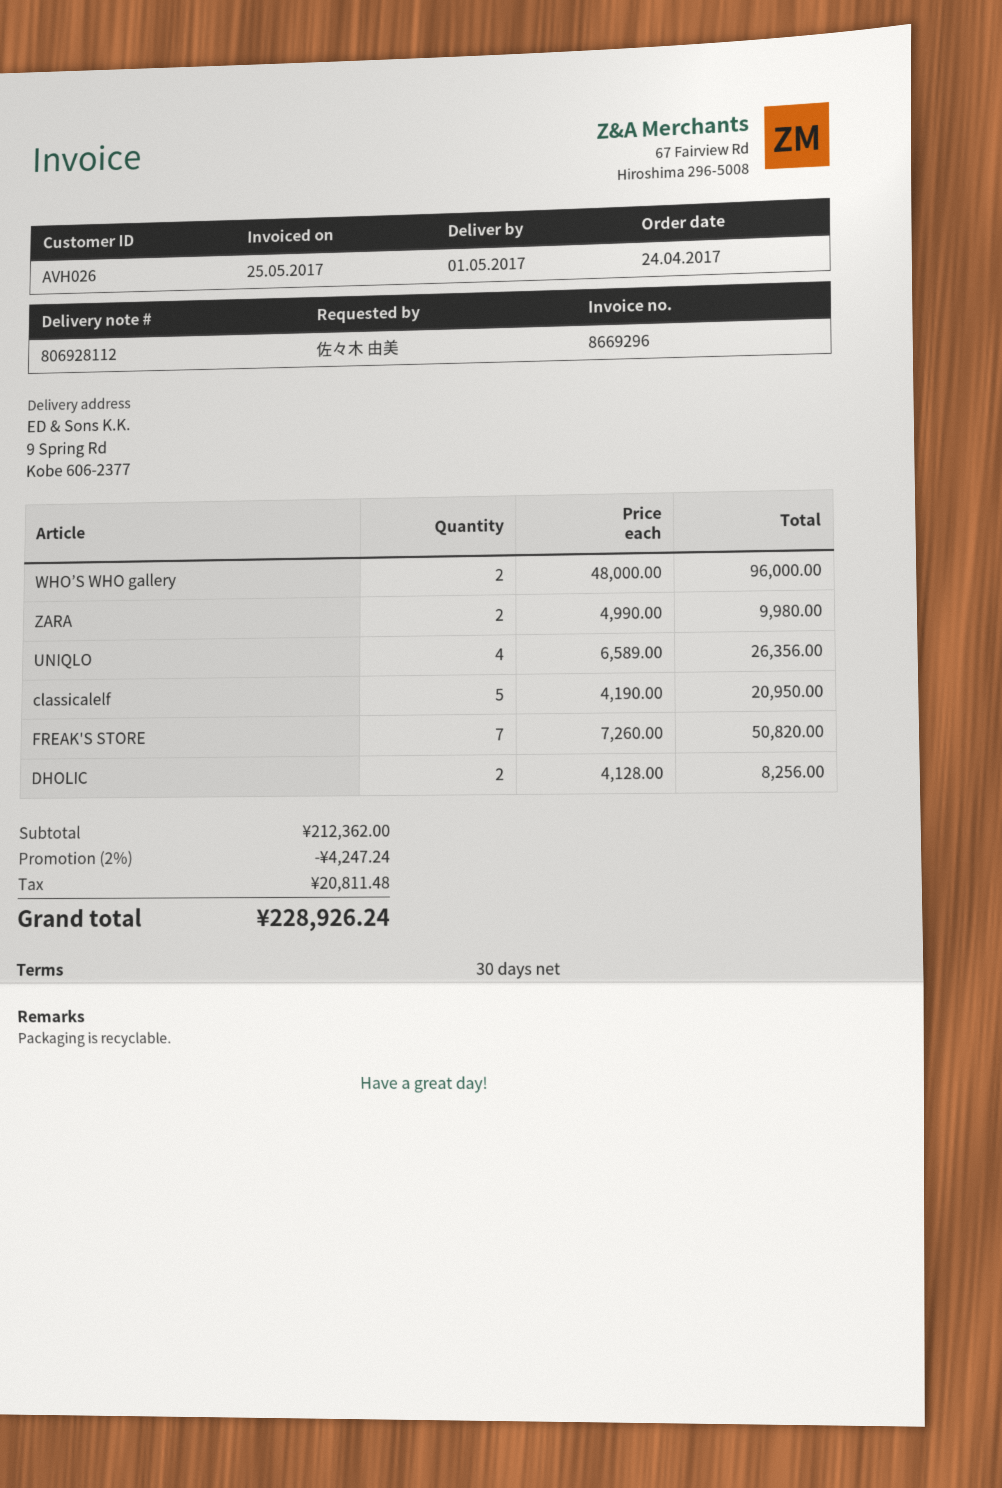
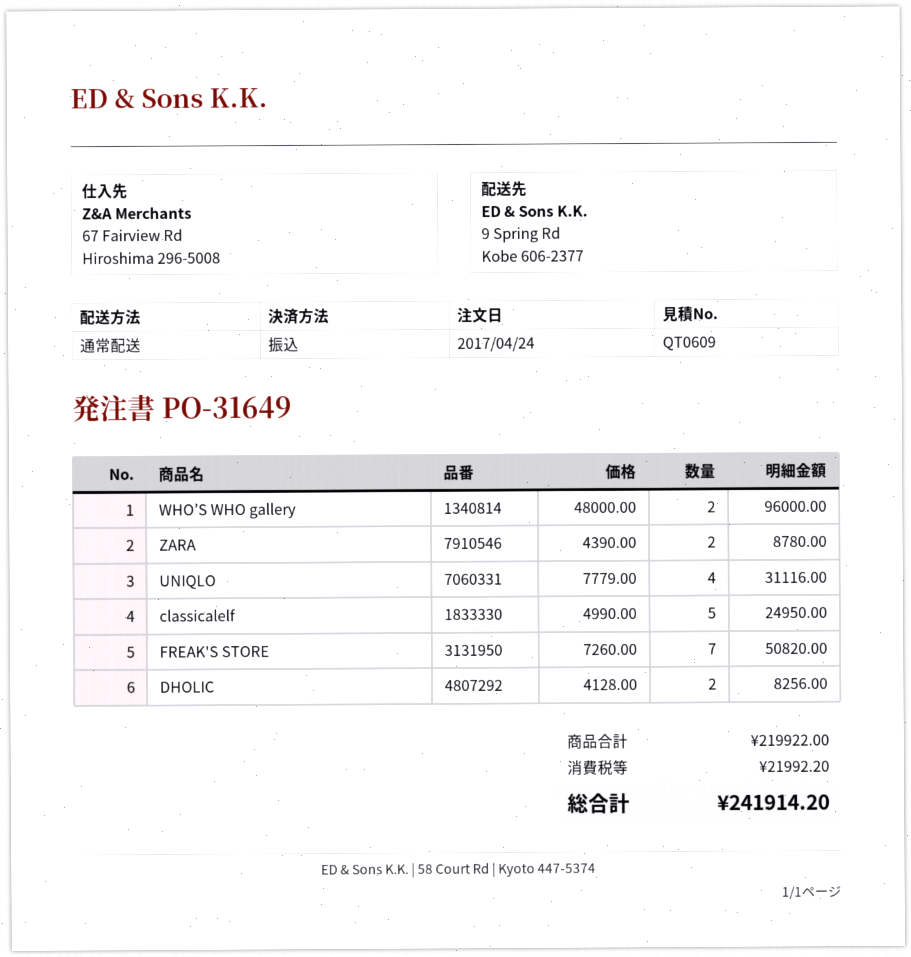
ZARA: 2 x 4990.00 = 9980.00 -> 2 x 4390.00 = 8780.00
UNIQLO: 4 x 6589.00 = 26356.00 -> 4 x 7779.00 = 31116.00
classicalelf: 5 x 4190.00 = 20950.00 -> 5 x 4990.00 = 24950.00
subtotal: 212362.00 -> 219922.00
discount: 2% = 4247.24 -> none
tax: 20811.48 -> 21992.20
total: 228926.24 -> 241914.20

